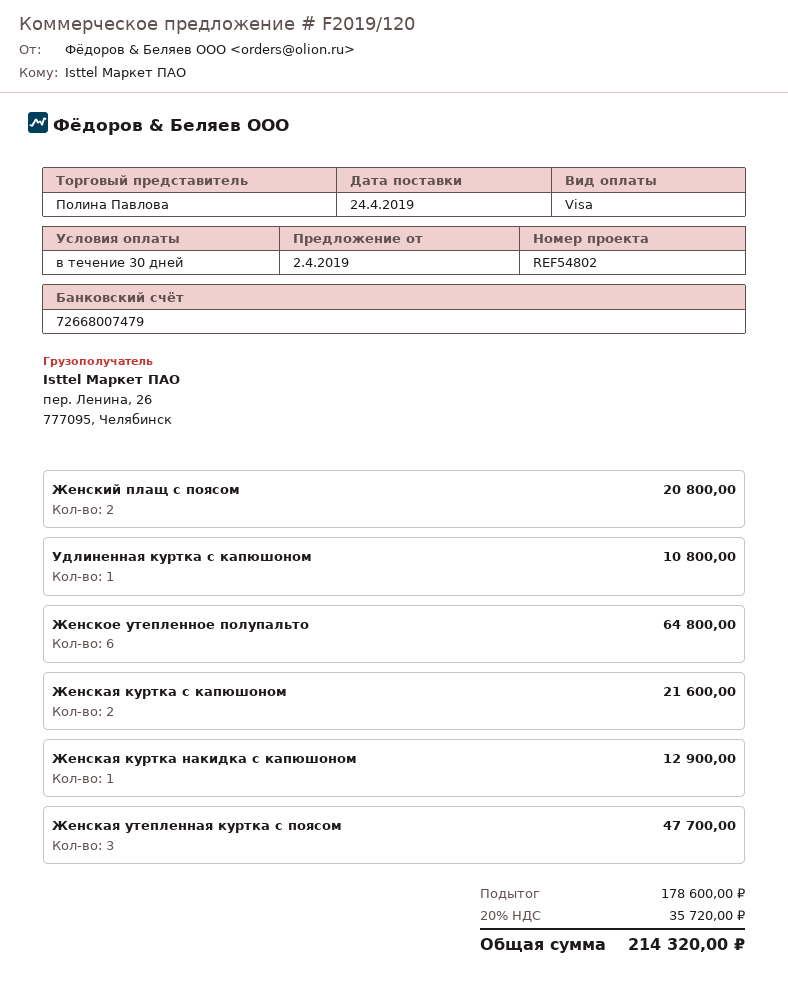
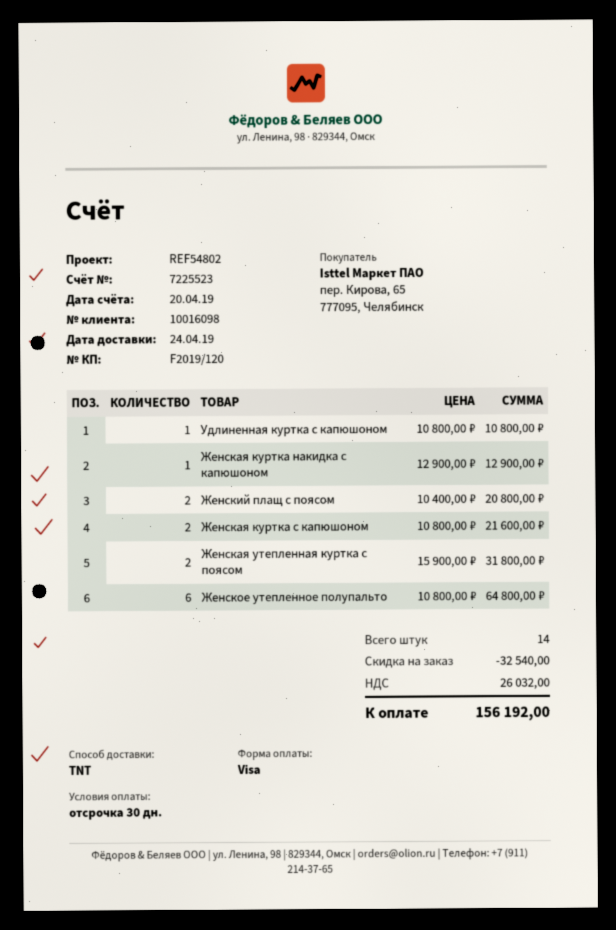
Женская утепленная куртка с поясом: 3 for 47700.00 -> 2 for 31800.00
discount: none -> 32540.00
tax: 35720.00 -> 26032.00
total: 214320.00 -> 156192.00

